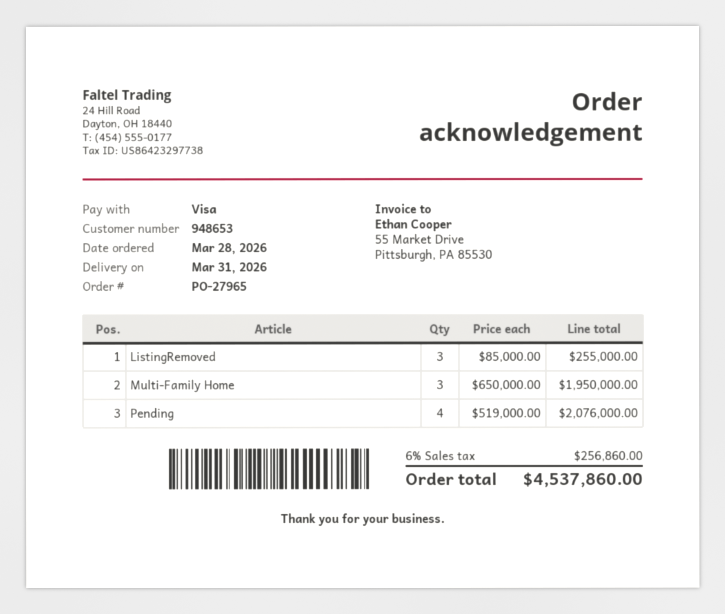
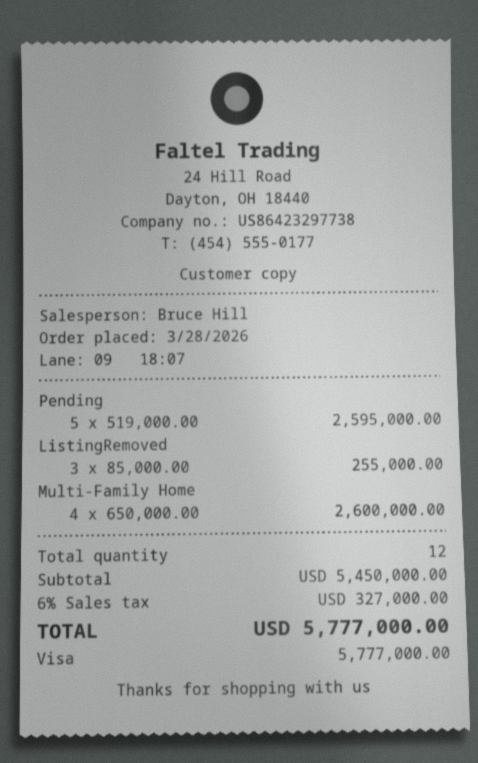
Multi-Family Home: 3 x 650000.00 = 1950000.00 -> 4 x 650000.00 = 2600000.00
Pending: 4 x 519000.00 = 2076000.00 -> 5 x 519000.00 = 2595000.00
tax: 6% = 256860.00 -> 6% = 327000.00
total: 4537860.00 -> 5777000.00

